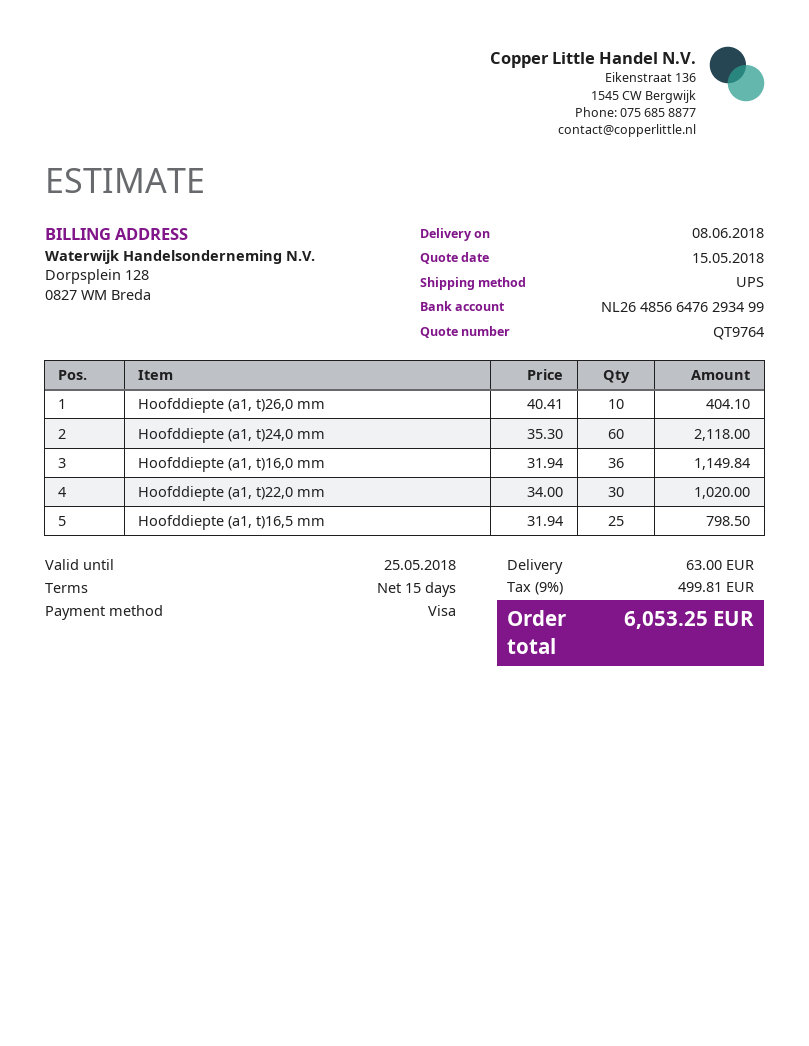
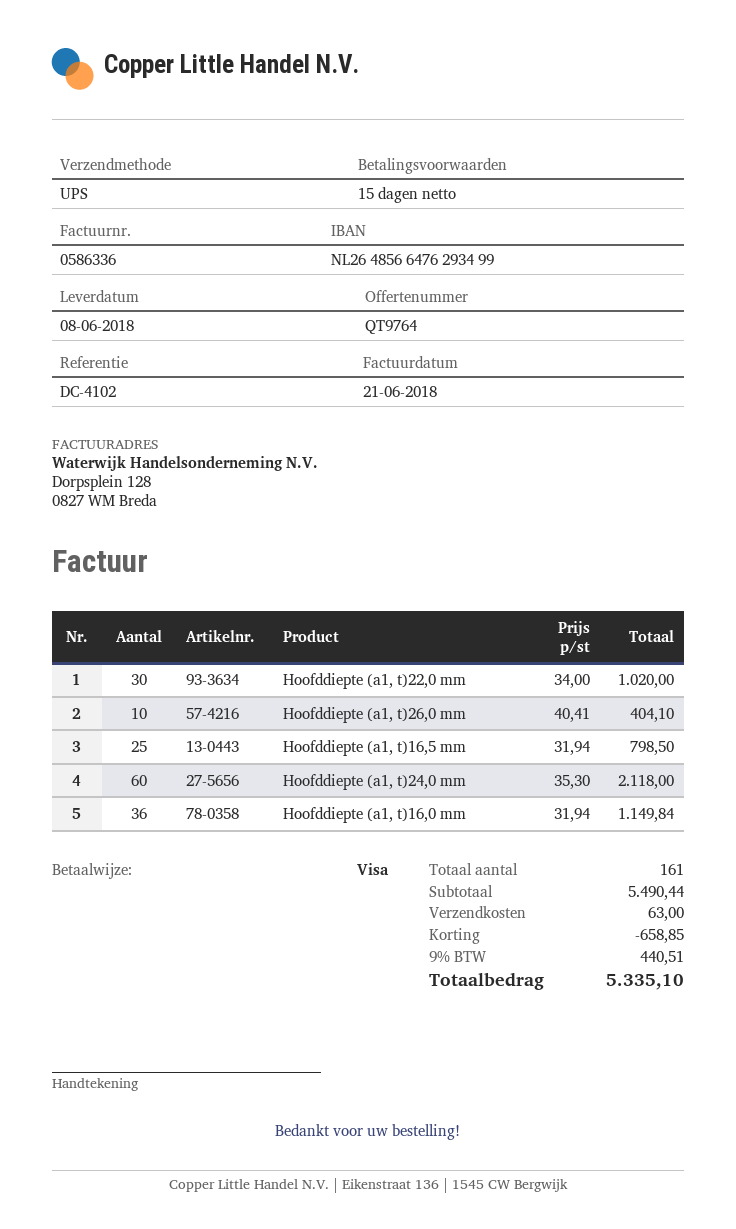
discount: none -> 658.85
tax: 9% = 499.81 -> 9% = 440.51
total: 6053.25 -> 5335.10

